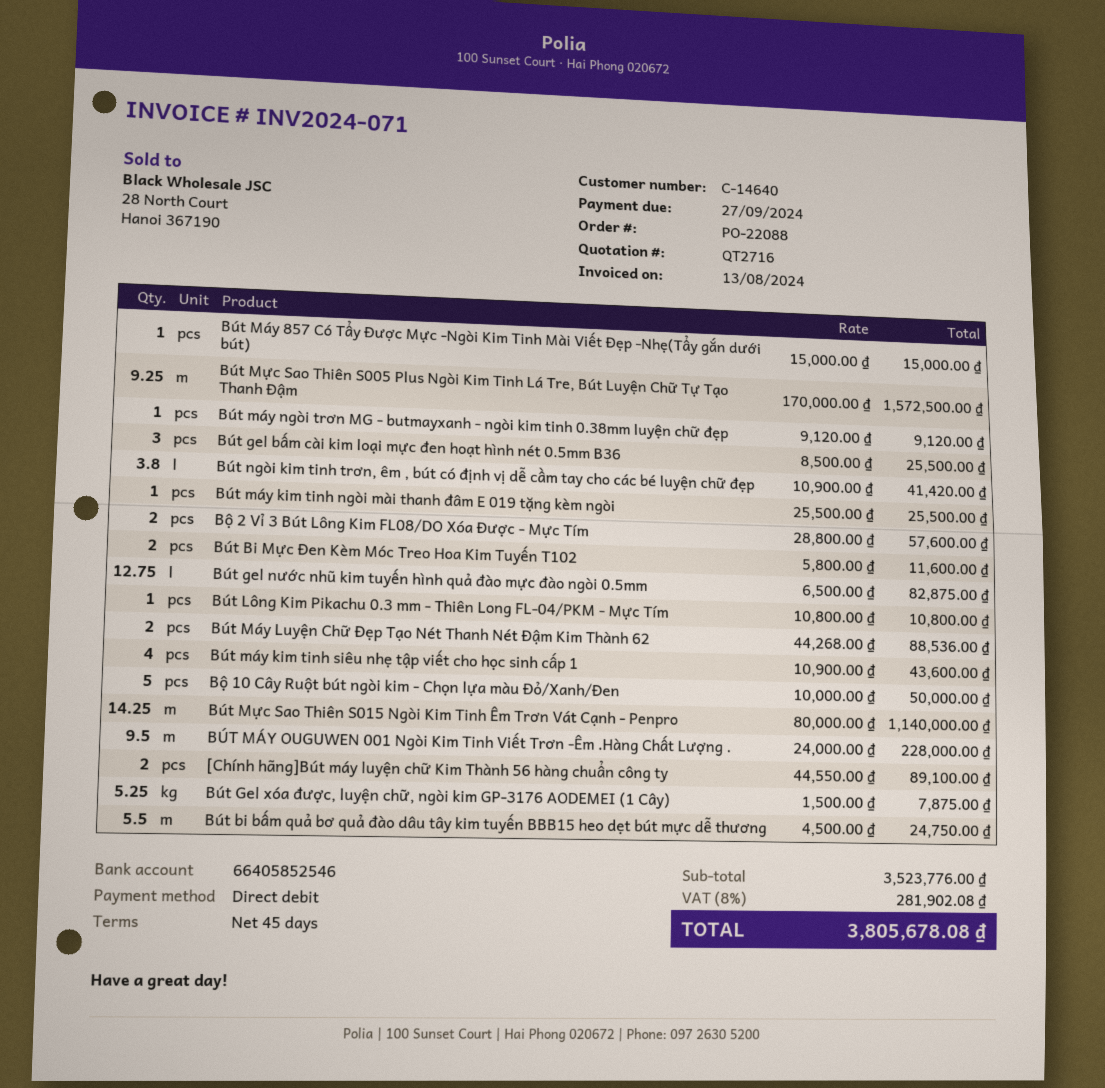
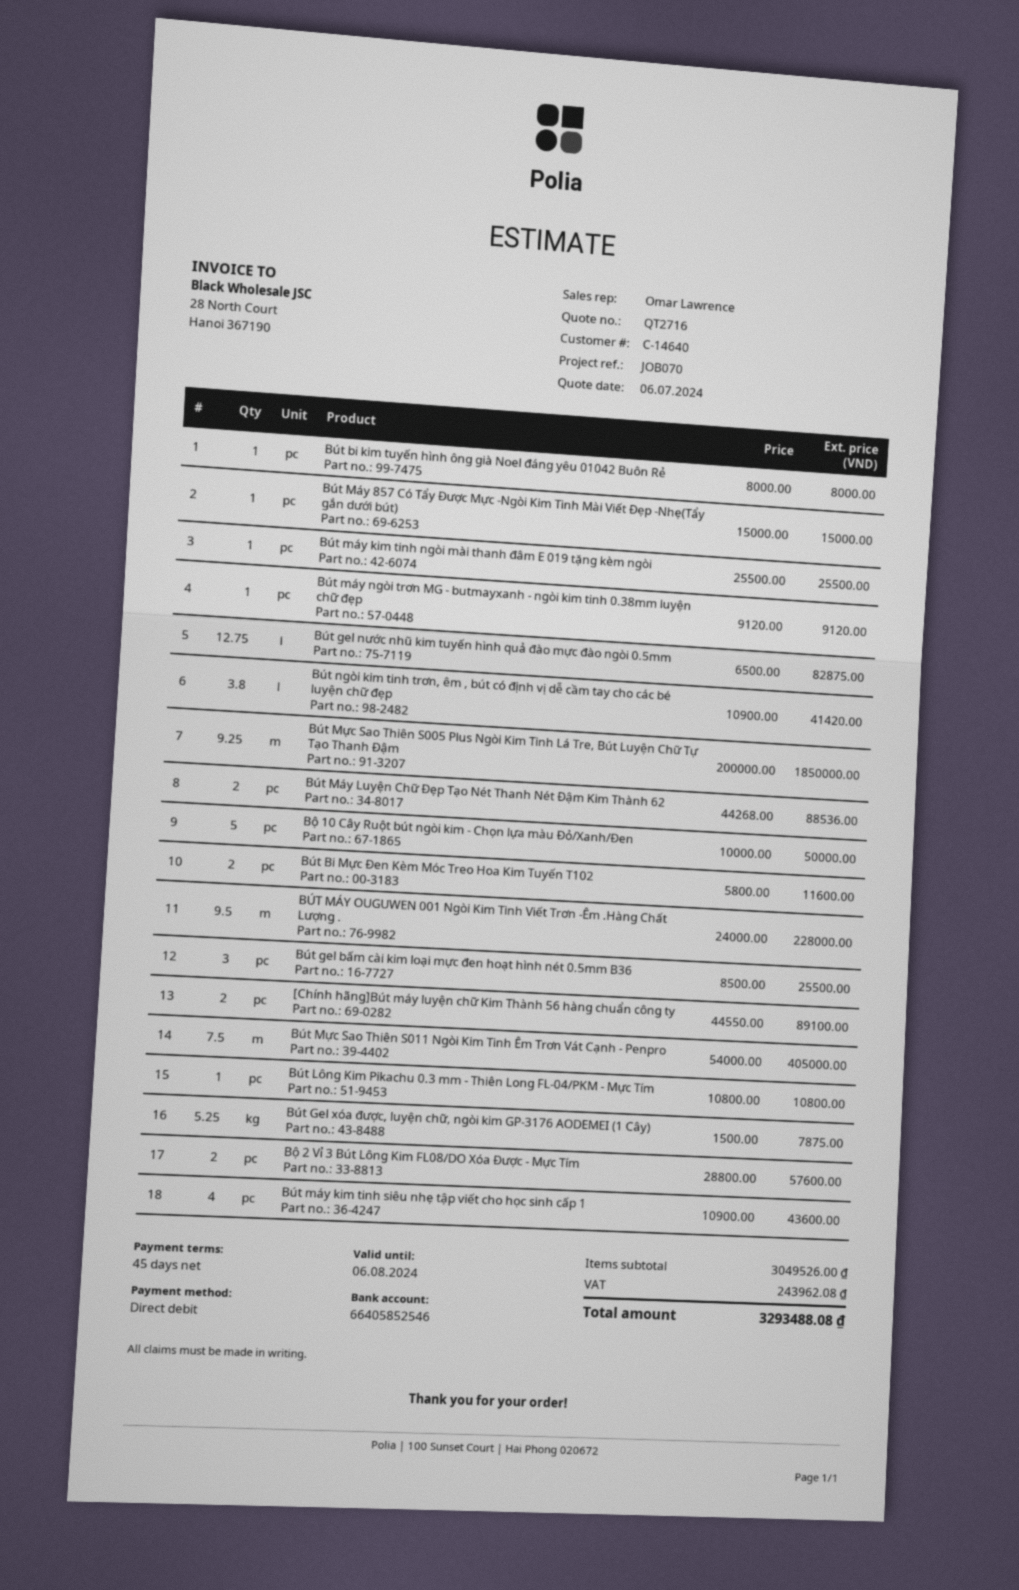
Bút Mực Sao Thiên S005 Plus Ngòi Kim Tinh Lá Tre, Bút Luyện Chữ Tự Tạo Thanh Đậm: 9.25 x 170000.00 = 1572500.00 -> 9.25 x 200000.00 = 1850000.00
Bút Mực Sao Thiên S015 Ngòi Kim Tinh Êm Trơn Vát Cạnh - Penpro: 14.25 x 80000.00 = 1140000.00 -> none
Bút bi bấm quả bơ quả đào dâu tây kim tuyến BBB15 heo dẹt bút mực dễ thương: 5.5 x 4500.00 = 24750.00 -> none
Bút bi kim tuyến hình ông già Noel đáng yêu 01042 Buôn Rẻ: none -> 1 x 8000.00 = 8000.00
Bút Mực Sao Thiên S011 Ngòi Kim Tinh Êm Trơn Vát Cạnh - Penpro: none -> 7.5 x 54000.00 = 405000.00
subtotal: 3523776.00 -> 3049526.00
tax: 281902.08 -> 243962.08
total: 3805678.08 -> 3293488.08

